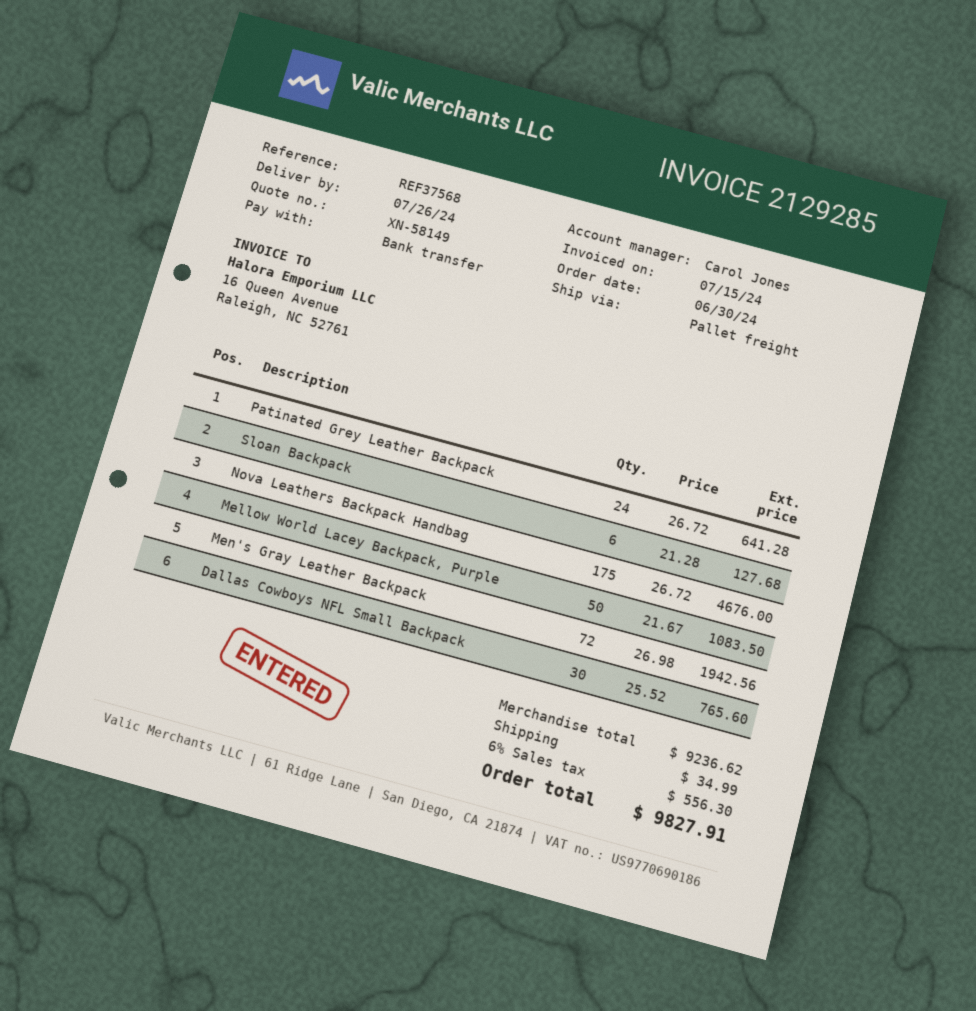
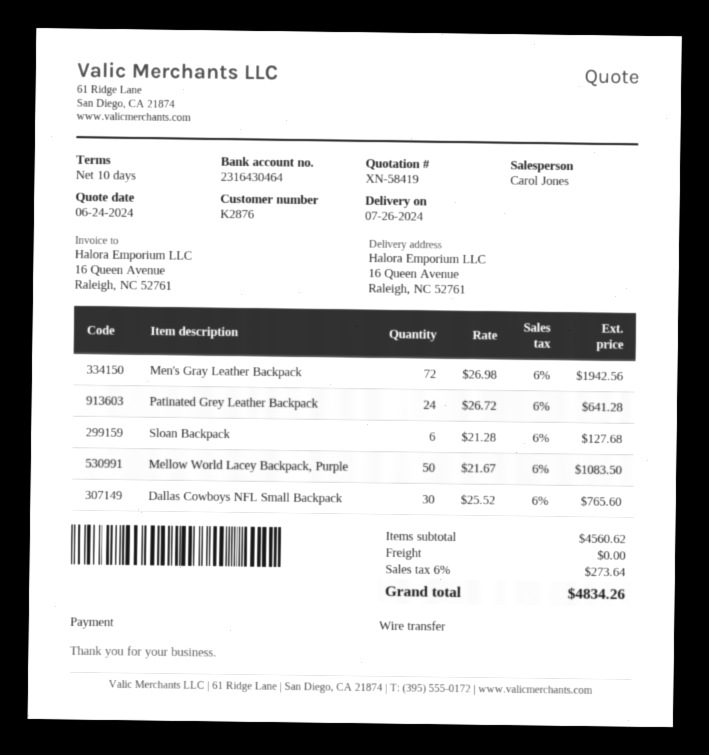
quote number: XN-58149 -> XN-58419
Nova Leathers Backpack Handbag: 175 x 26.72 = 4676.00 -> none
subtotal: 9236.62 -> 4560.62
shipping: 34.99 -> 0.00
tax: 6% = 556.30 -> 6% = 273.64
total: 9827.91 -> 4834.26

